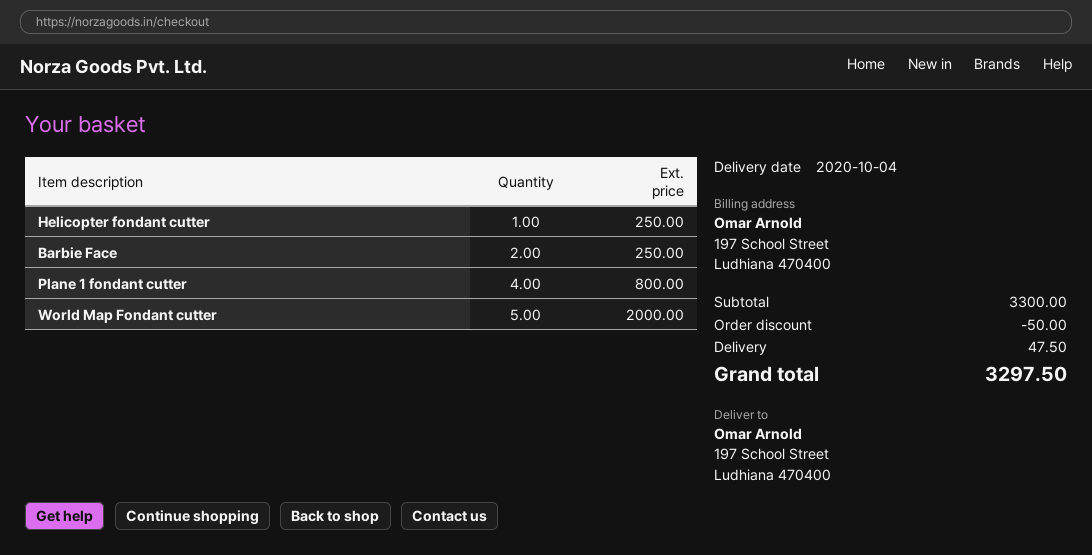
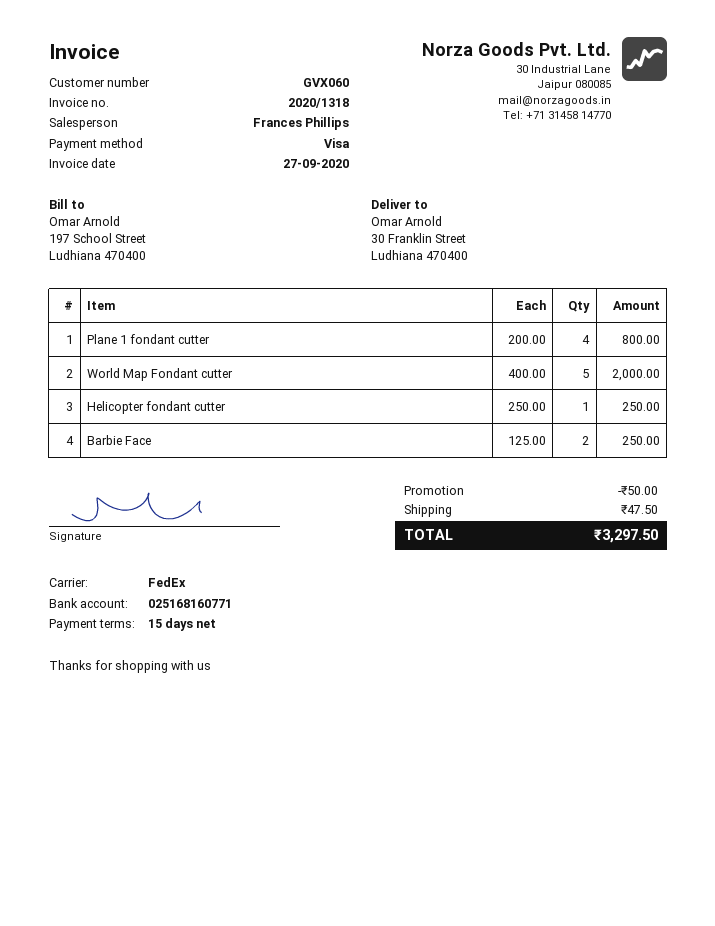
ship to: 197 School Street, Ludhiana 470400 -> 30 Franklin Street, Ludhiana 470400

